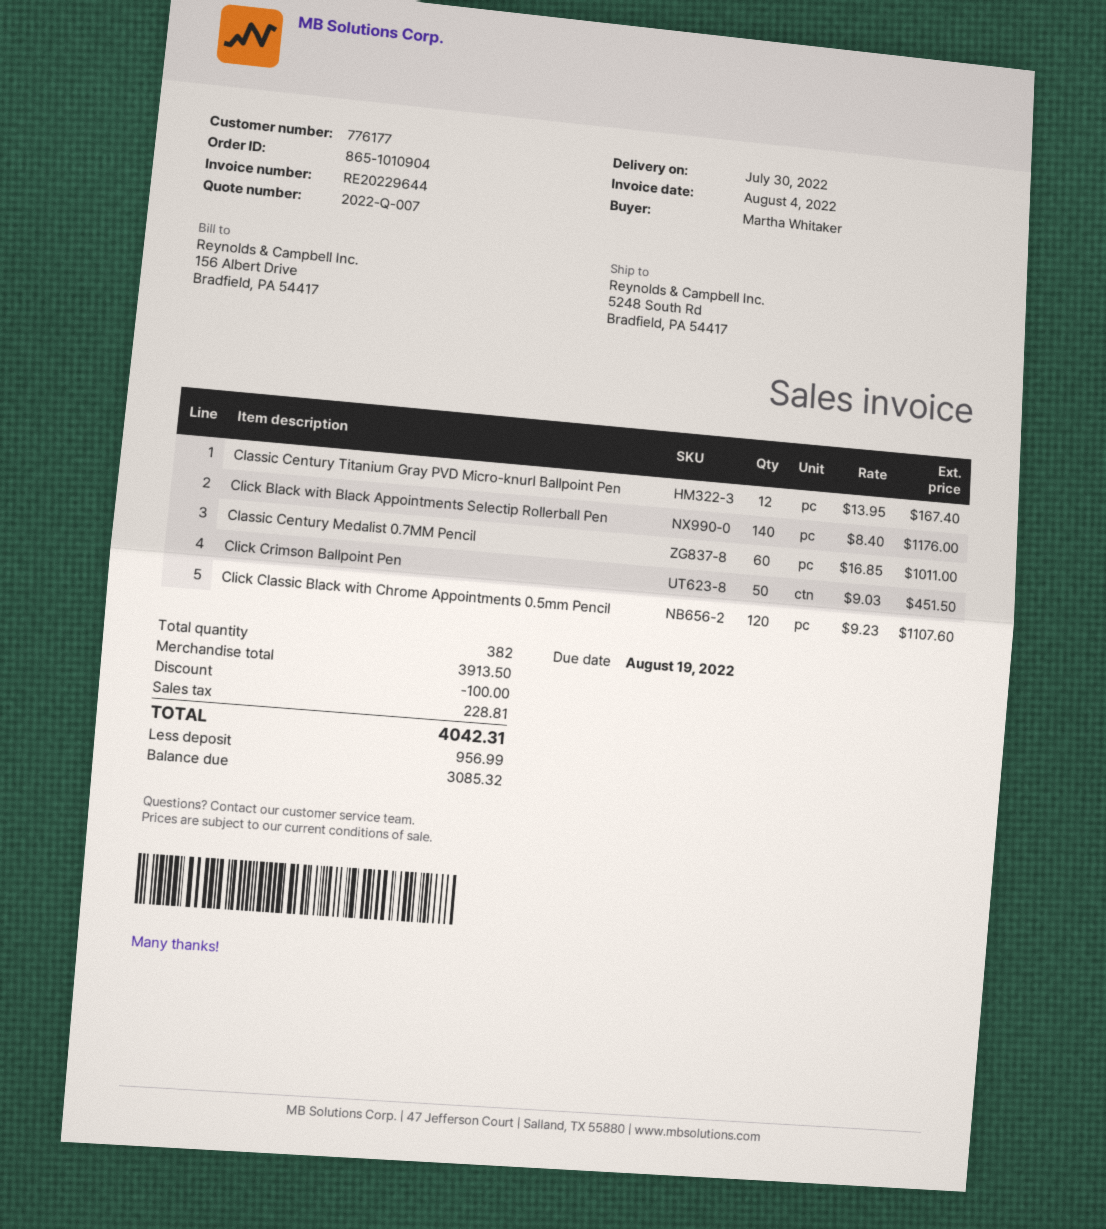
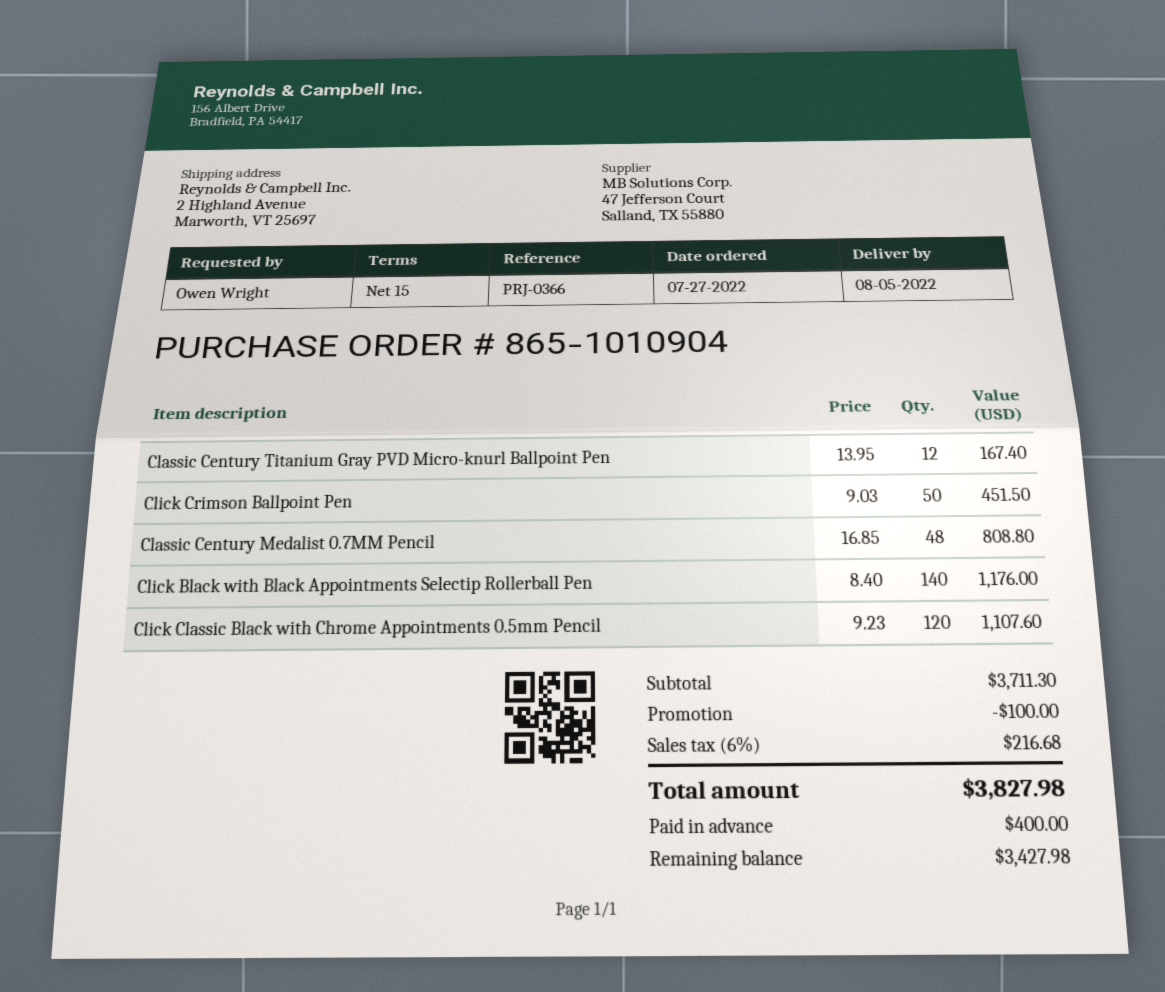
delivery date: 2022-07-30 -> 2022-08-05
ordered by: Martha Whitaker -> Owen Wright
ship to: 5248 South Rd, Bradfield, PA 54417 -> 2 Highland Avenue, Marworth, VT 25697
Classic Century Medalist 0.7MM Pencil: 60 x 16.85 = 1011.00 -> 48 x 16.85 = 808.80
subtotal: 3913.50 -> 3711.30
tax: 228.81 -> 216.68
total: 4042.31 -> 3827.98
deposit: 956.99 -> 400.00
balance: 3085.32 -> 3427.98

